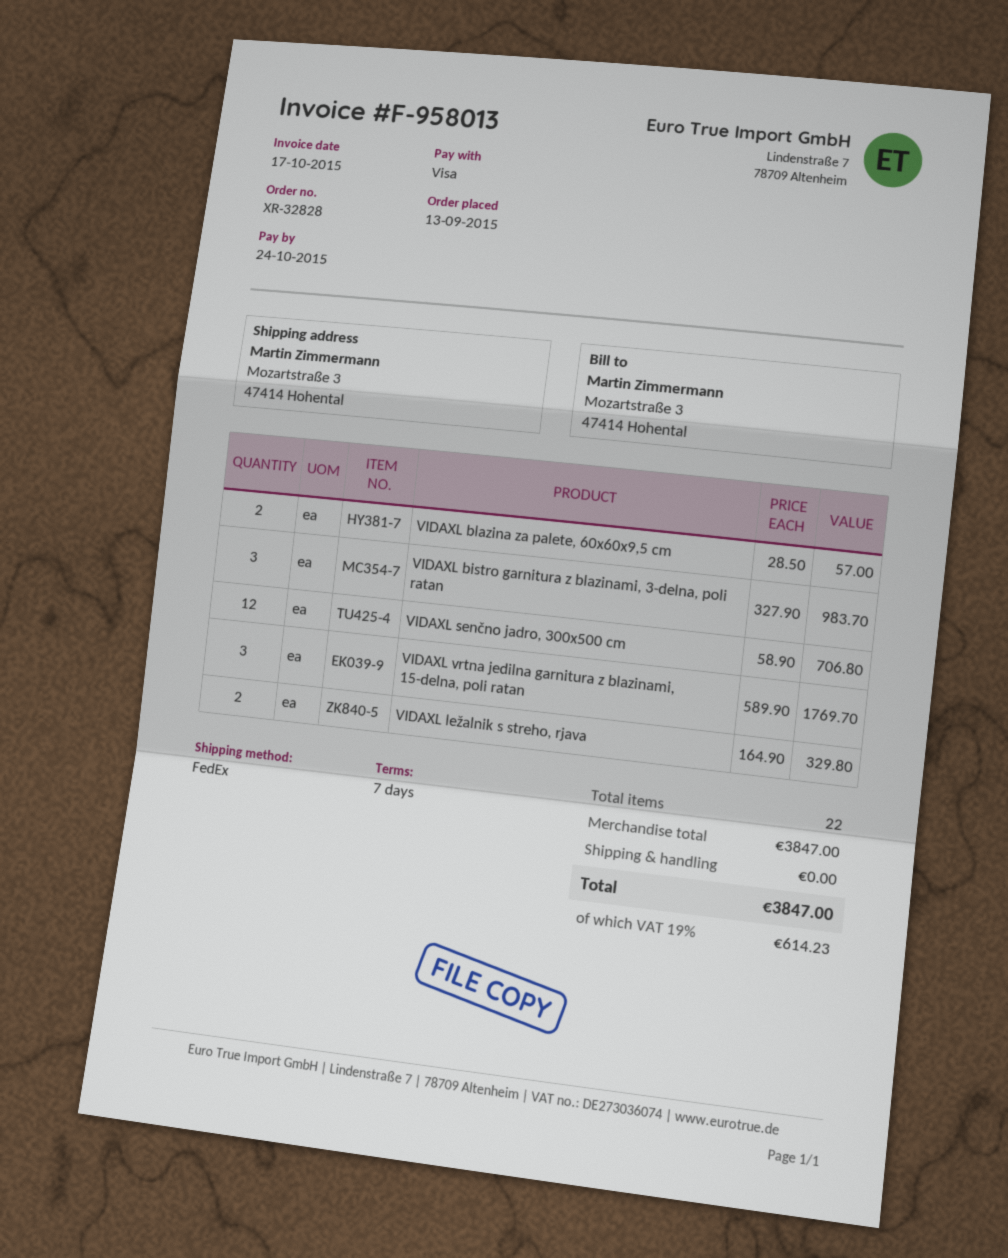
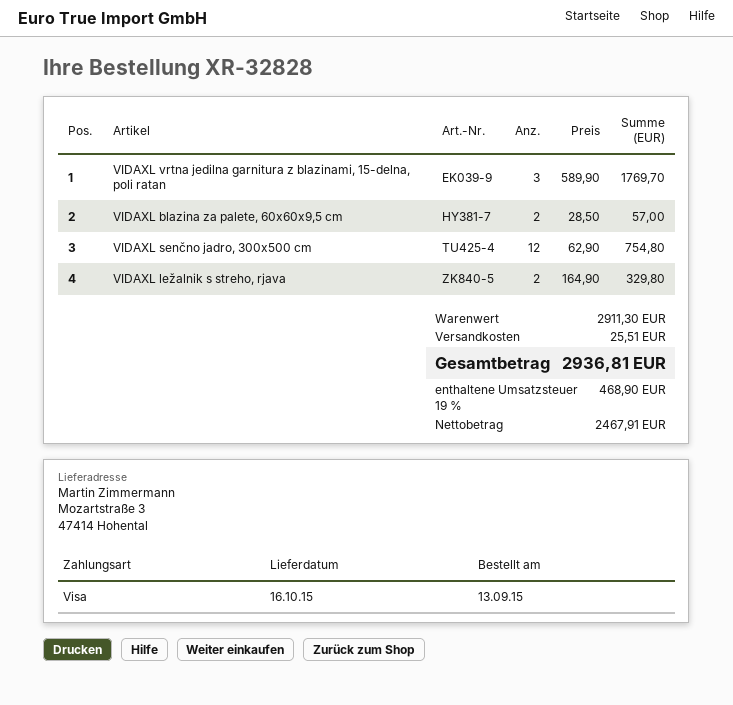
VIDAXL bistro garnitura z blazinami, 3-delna, poli ratan: 3 x 327.90 = 983.70 -> none
VIDAXL senčno jadro, 300x500 cm: 12 x 58.90 = 706.80 -> 12 x 62.90 = 754.80
subtotal: 3847.00 -> 2911.30
shipping: 0.00 -> 25.51
tax: 19% = 614.23 -> 19% = 468.90
total: 3847.00 -> 2936.81

